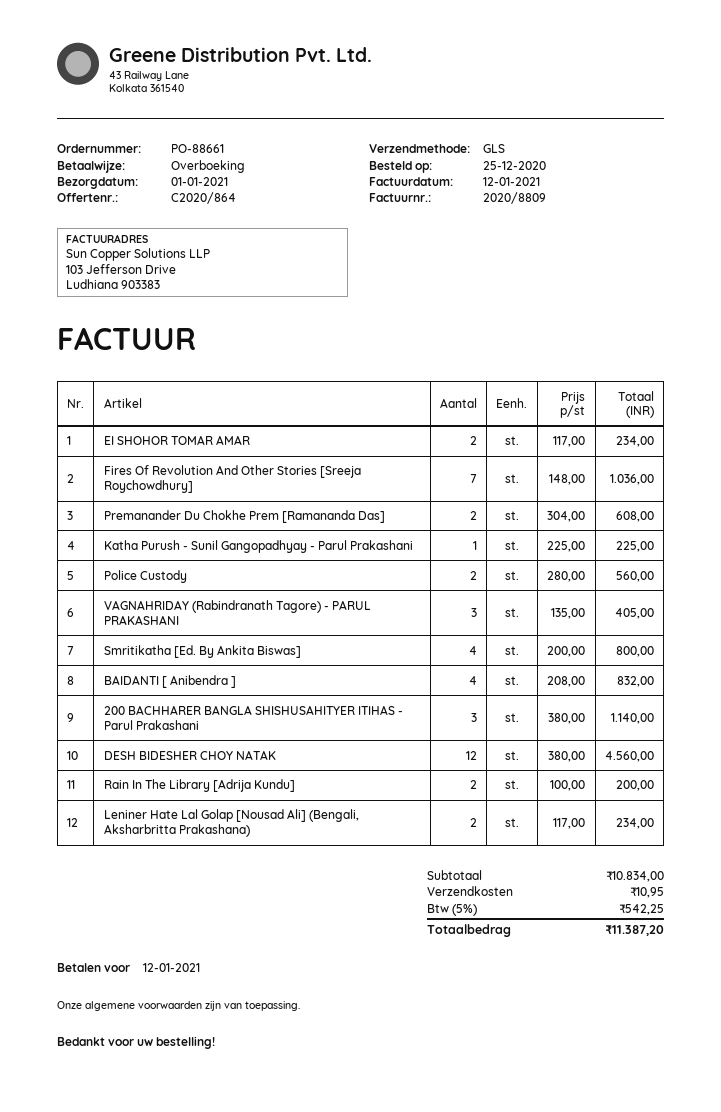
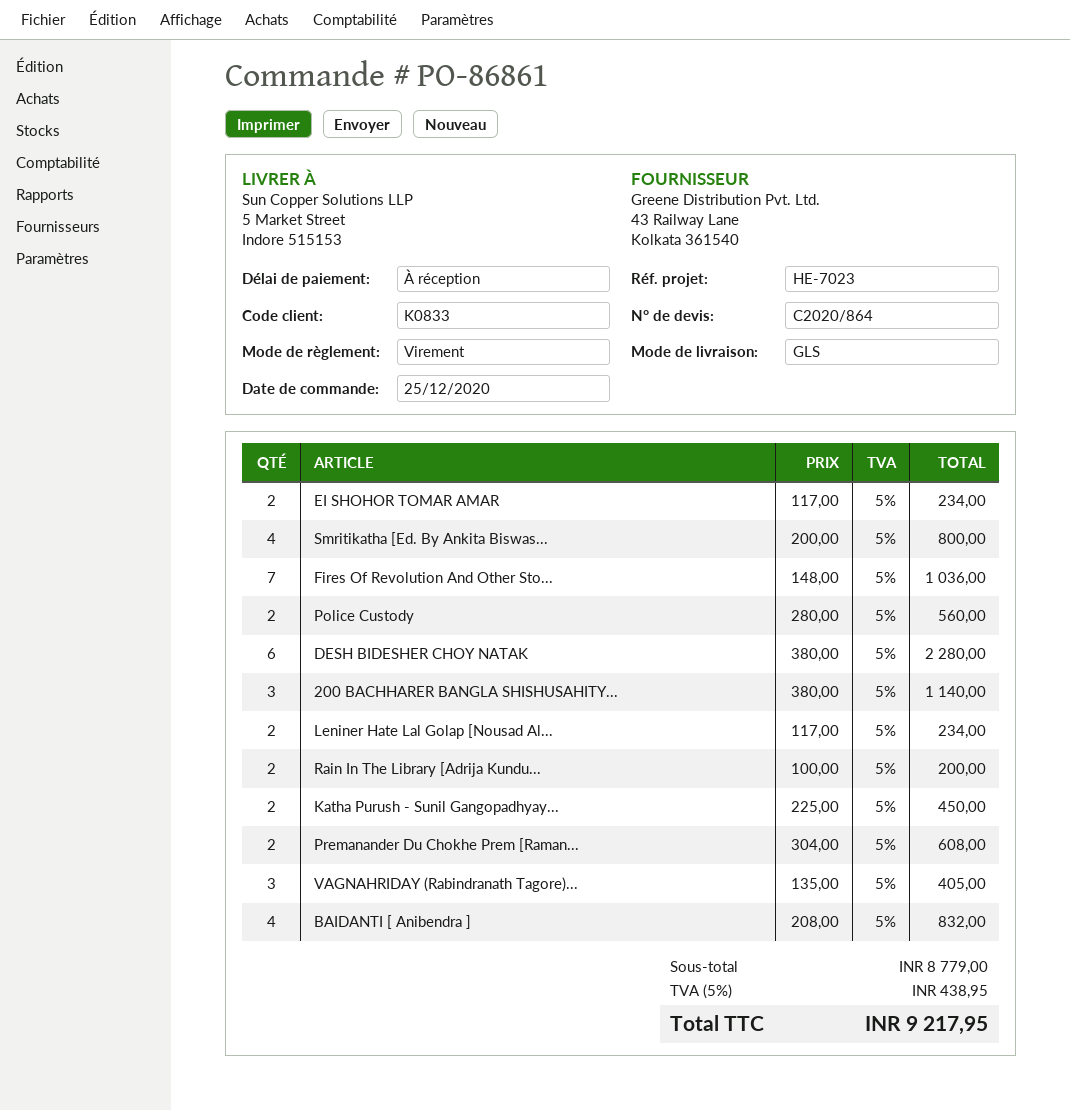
order number: PO-88661 -> PO-86861
Katha Purush - Sunil Gangopadhyay - Parul Prakashani: 1 x 225.00 = 225.00 -> 2 x 225.00 = 450.00
DESH BIDESHER CHOY NATAK: 12 x 380.00 = 4560.00 -> 6 x 380.00 = 2280.00
subtotal: 10834.00 -> 8779.00
shipping: 10.95 -> none
tax: 5% = 542.25 -> 5% = 438.95
total: 11387.20 -> 9217.95

